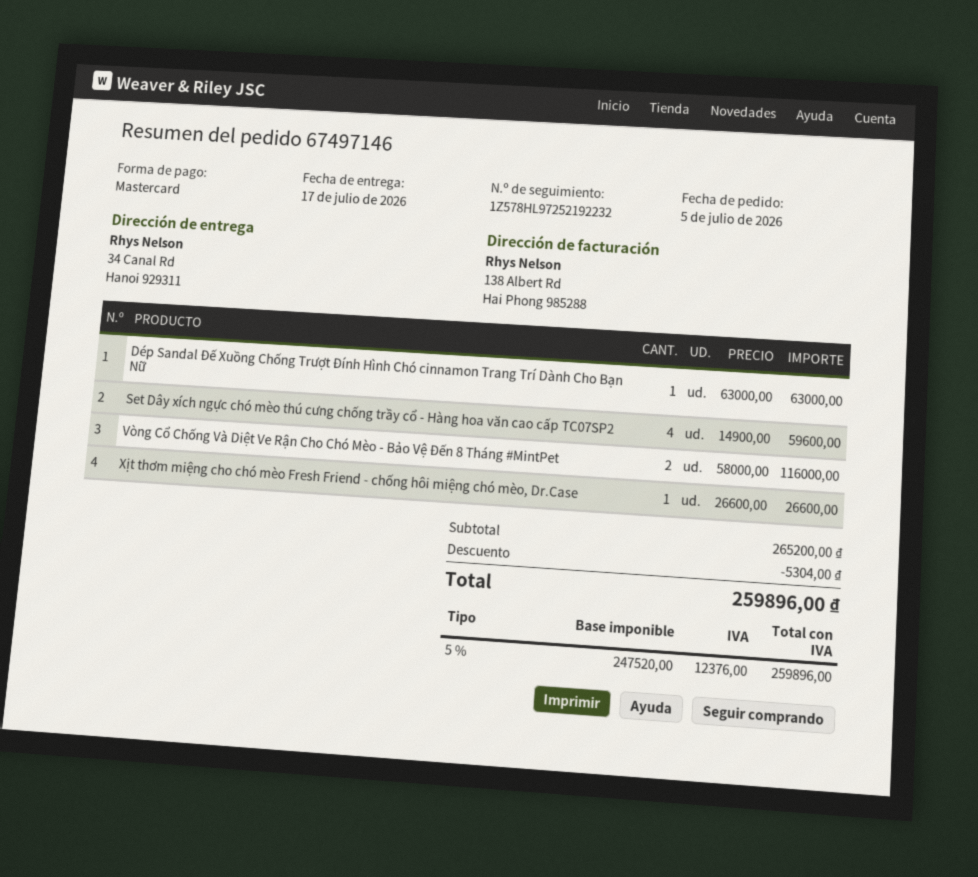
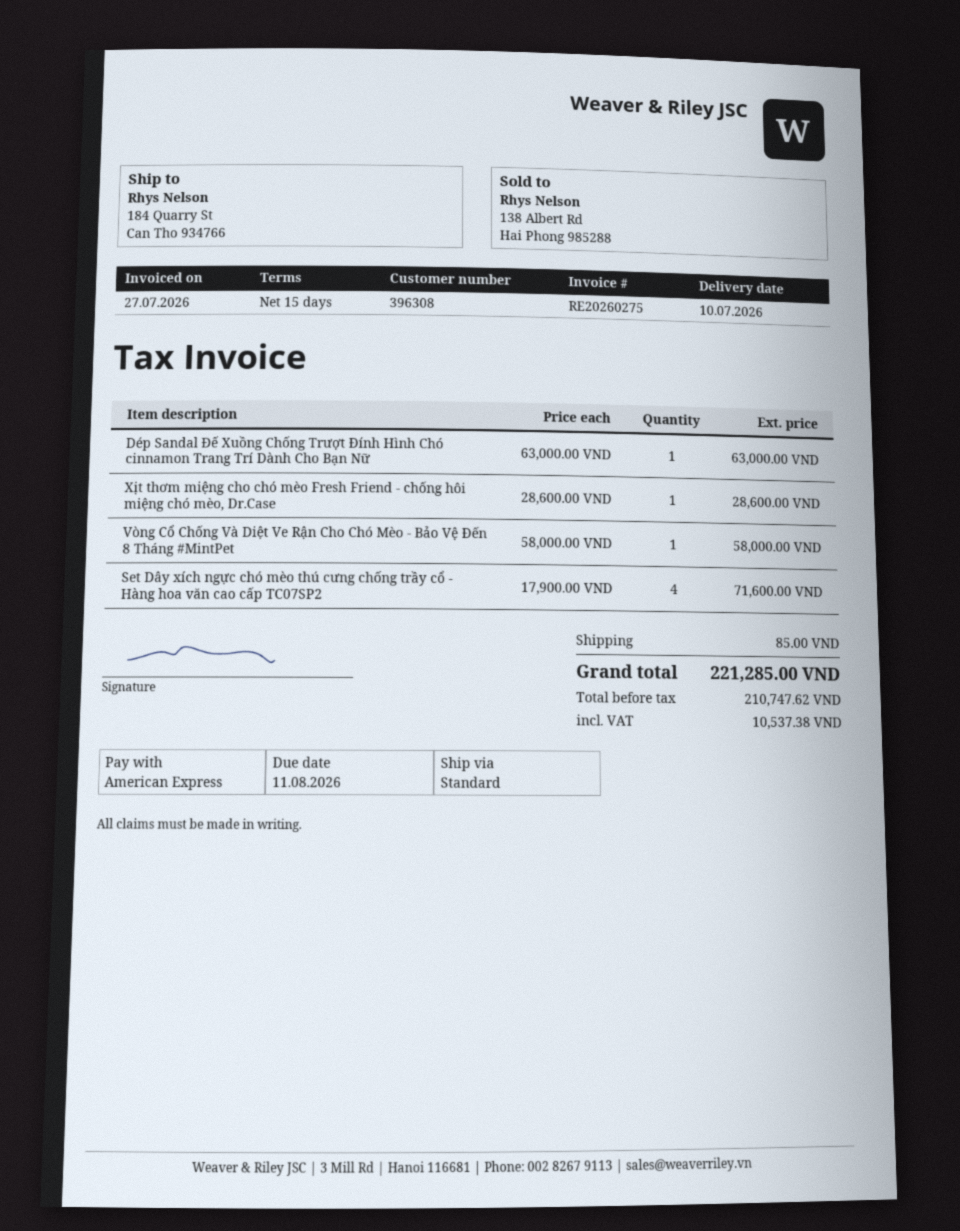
delivery date: 2026-07-17 -> 2026-07-10
payment method: Mastercard -> American Express
ship to: 34 Canal Rd, Hanoi 929311 -> 184 Quarry St, Can Tho 934766
Set Dây xích ngực chó mèo thú cưng chống trầy cổ - Hàng hoa văn cao cấp TC07SP2: 4 x 14900.00 = 59600.00 -> 4 x 17900.00 = 71600.00
Vòng Cổ Chống Và Diệt Ve Rận Cho Chó Mèo - Bảo Vệ Đến 8 Tháng #MintPet: 2 x 58000.00 = 116000.00 -> 1 x 58000.00 = 58000.00
Xịt thơm miệng cho chó mèo Fresh Friend - chống hôi miệng chó mèo, Dr.Case: 1 x 26600.00 = 26600.00 -> 1 x 28600.00 = 28600.00
discount: 5304.00 -> none
shipping: none -> 85.00
net: 247520.00 -> 210747.62
tax: 12376.00 -> 10537.38
total: 259896.00 -> 221285.00

